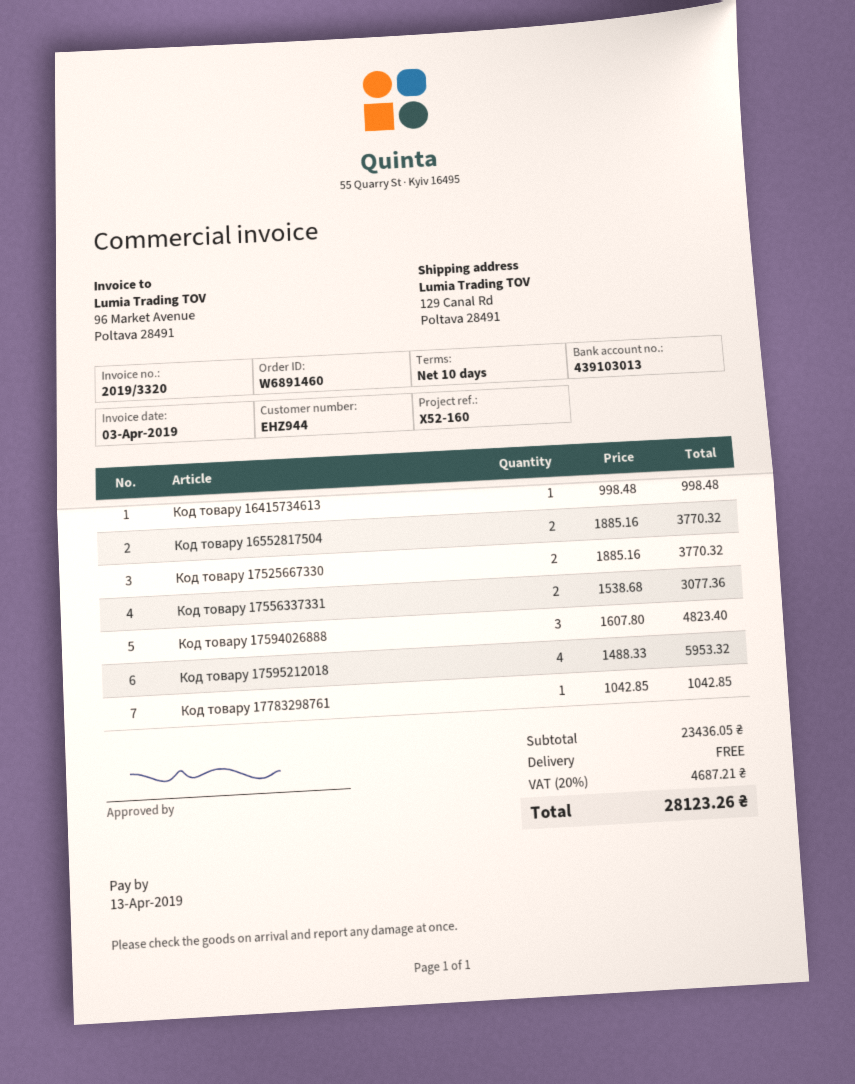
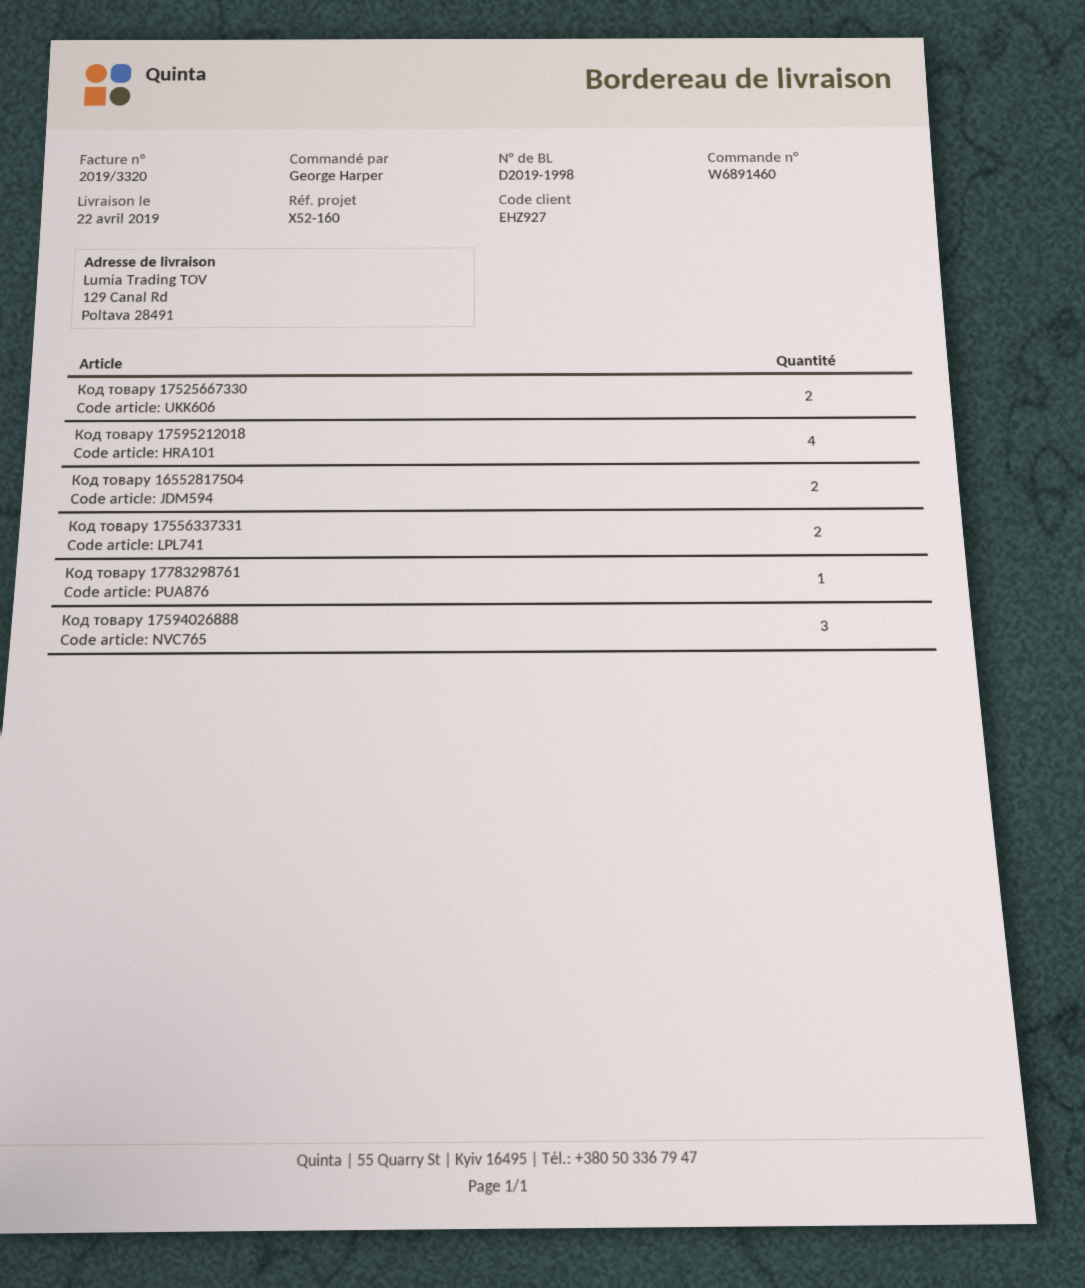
customer number: EHZ944 -> EHZ927
Код товару 16415734613: 1 -> none

